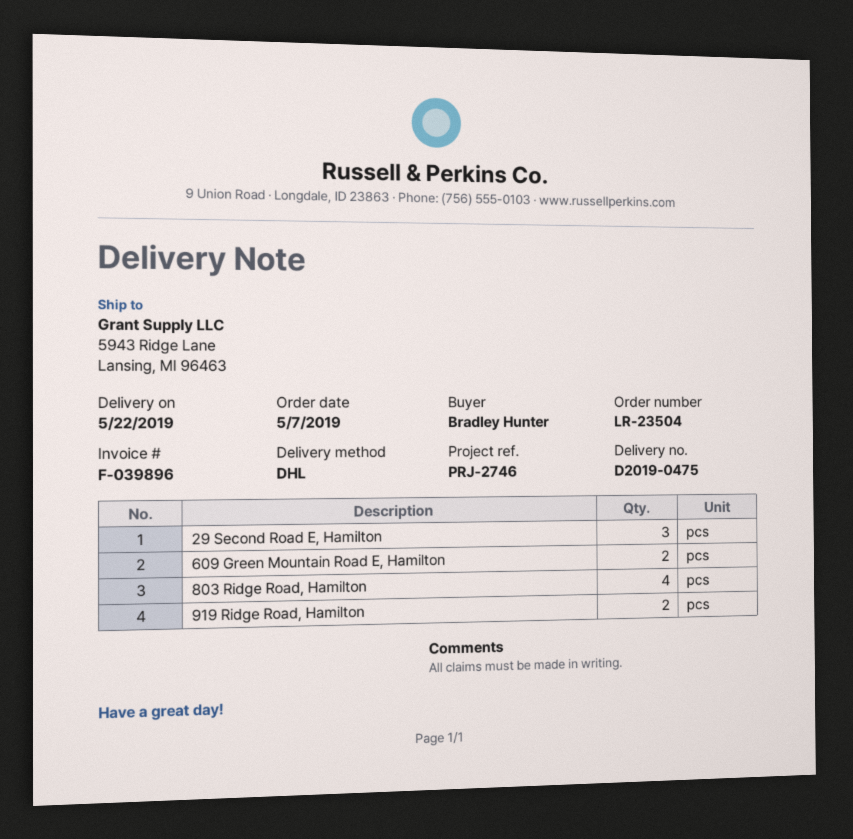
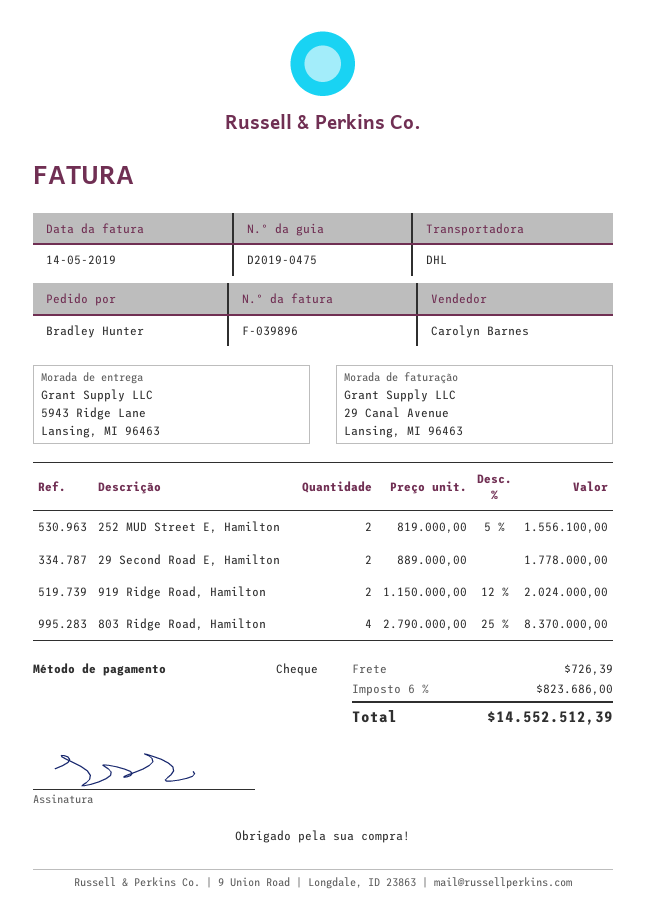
29 Second Road E, Hamilton: 3 -> 2
609 Green Mountain Road E, Hamilton: 2 -> none
252 MUD Street E, Hamilton: none -> 2

